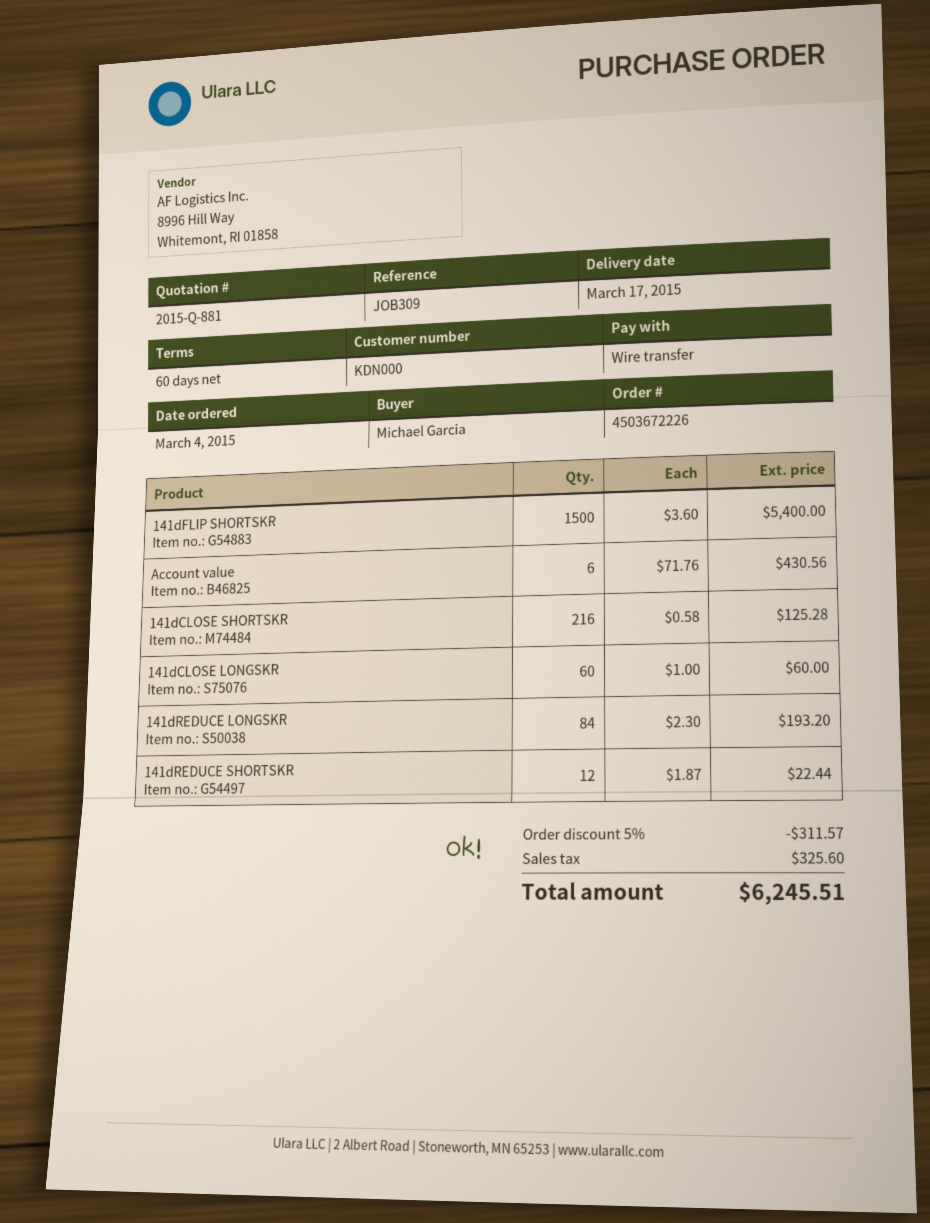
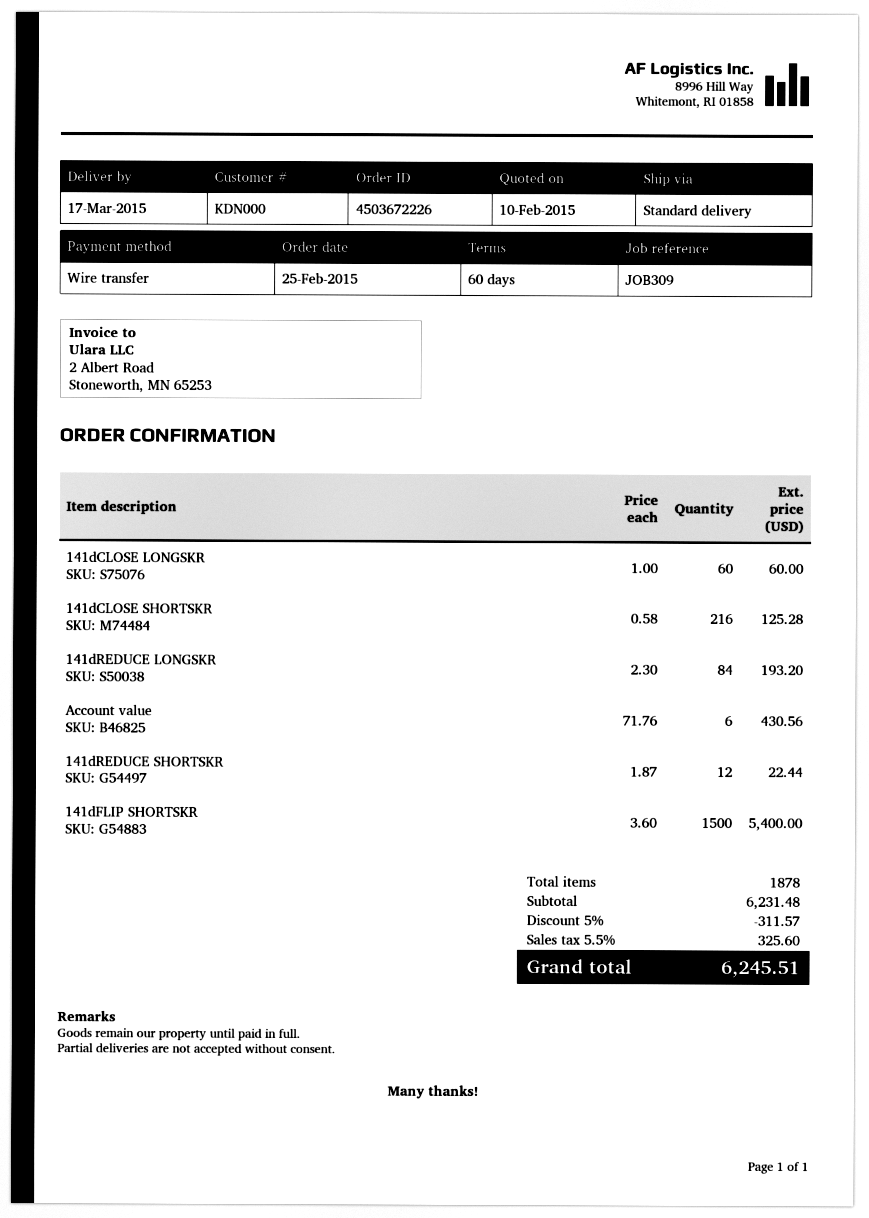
order date: 2015-03-04 -> 2015-02-25

